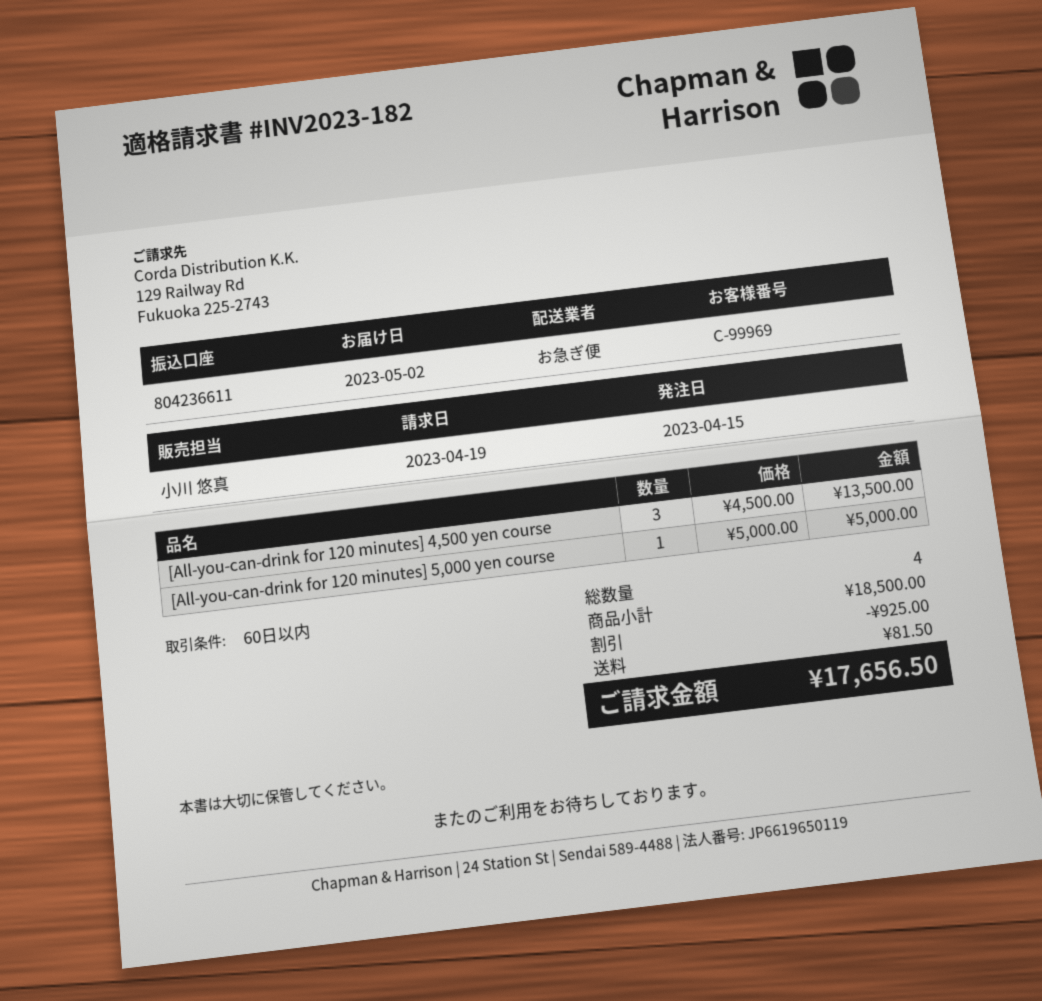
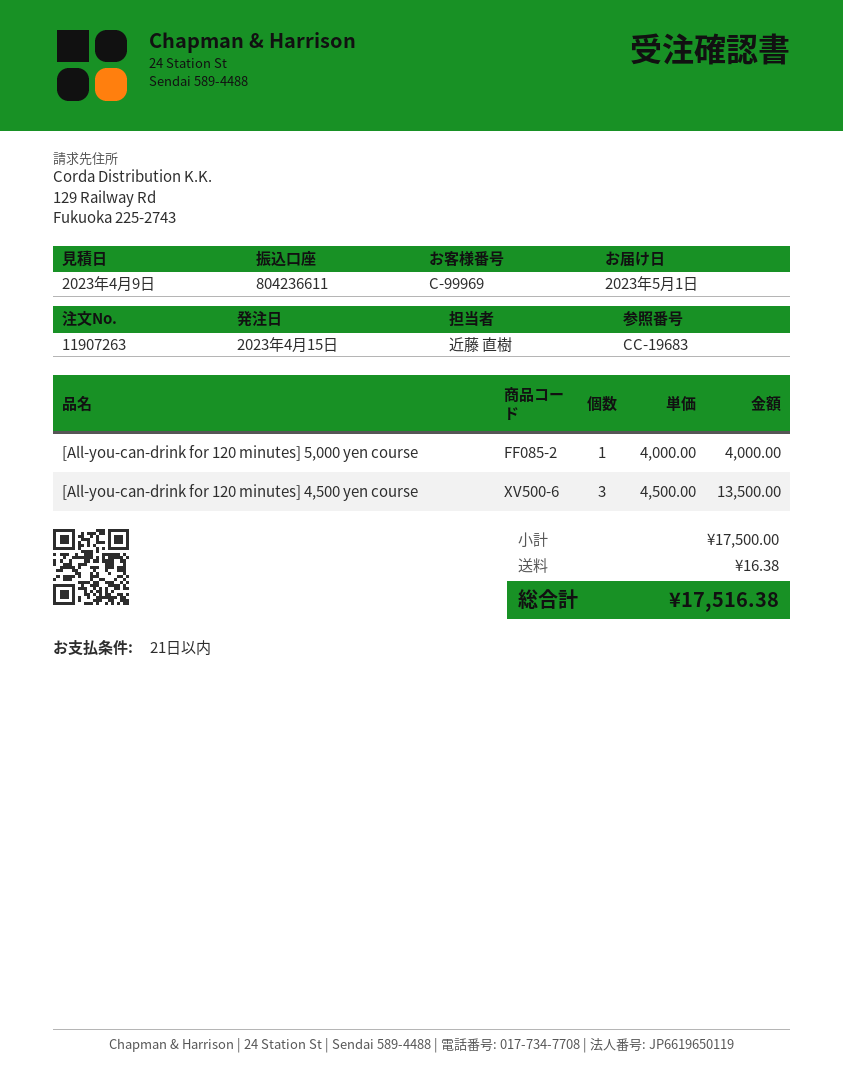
delivery date: 2023-05-02 -> 2023-05-01
payment terms: 60 days -> 21 days
sales rep: 小川 悠真 -> 近藤 直樹
[All-you-can-drink for 120 minutes] 5,000 yen course: 1 x 5000.00 = 5000.00 -> 1 x 4000.00 = 4000.00
subtotal: 18500.00 -> 17500.00
discount: 925.00 -> none
shipping: 81.50 -> 16.38
total: 17656.50 -> 17516.38

